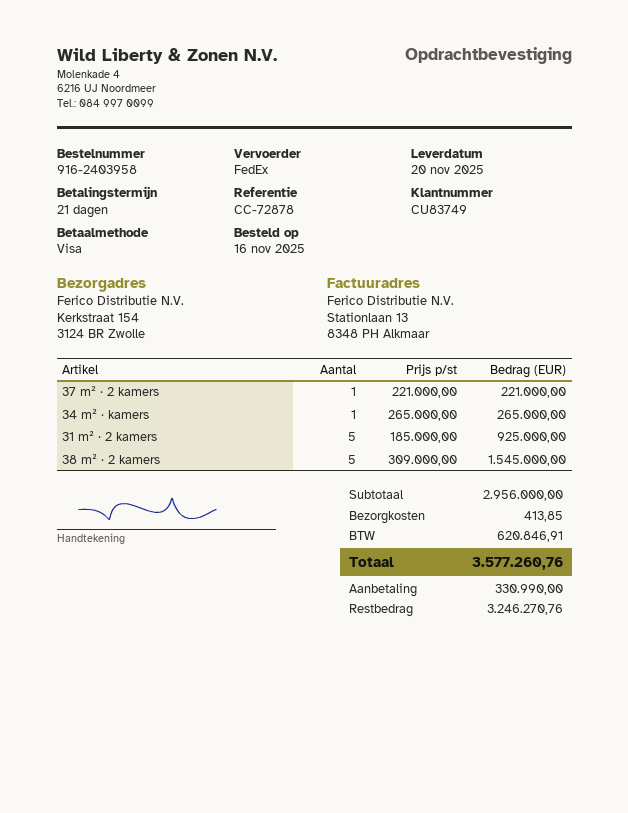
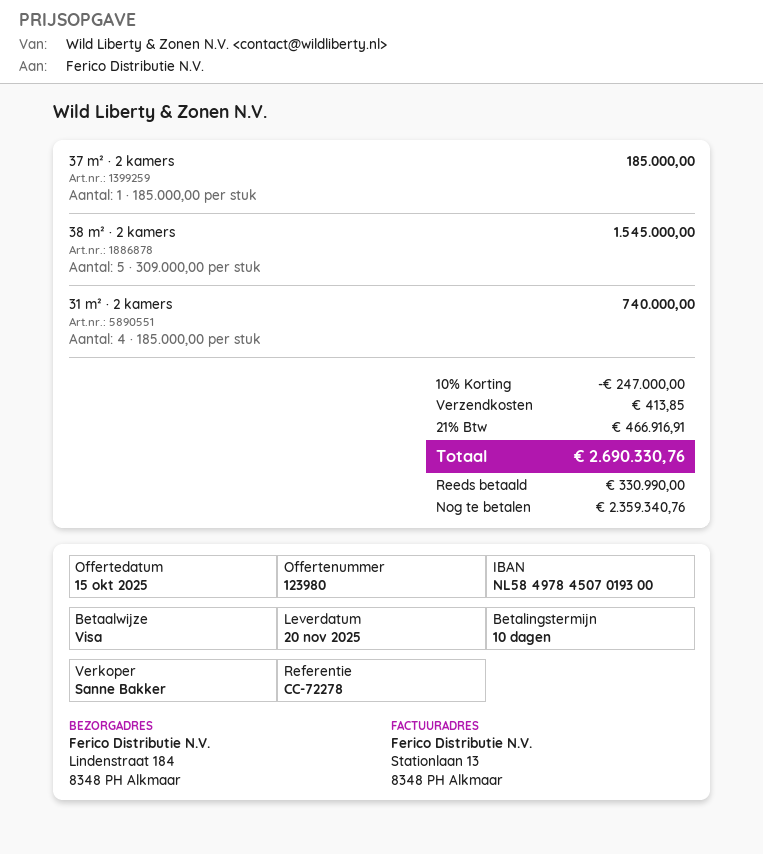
payment terms: 21 days -> 10 days
reference: CC-72878 -> CC-72278
ship to: Kerkstraat 154, 3124 BR Zwolle -> Lindenstraat 184, 8348 PH Alkmaar
37 m² · 2 kamers: 1 x 221000.00 = 221000.00 -> 1 x 185000.00 = 185000.00
34 m² · kamers: 1 x 265000.00 = 265000.00 -> none
31 m² · 2 kamers: 5 x 185000.00 = 925000.00 -> 4 x 185000.00 = 740000.00
discount: none -> 10% = 247000.00
tax: 620846.91 -> 466916.91
total: 3577260.76 -> 2690330.76
balance: 3246270.76 -> 2359340.76

